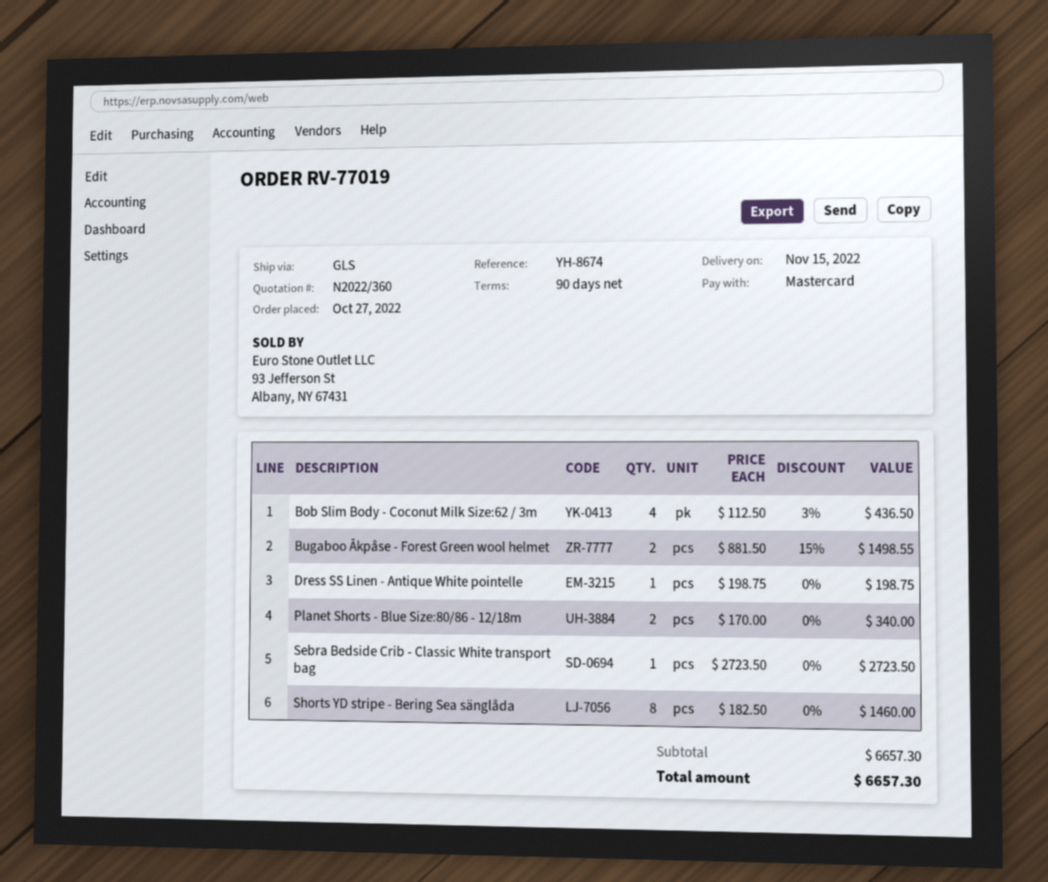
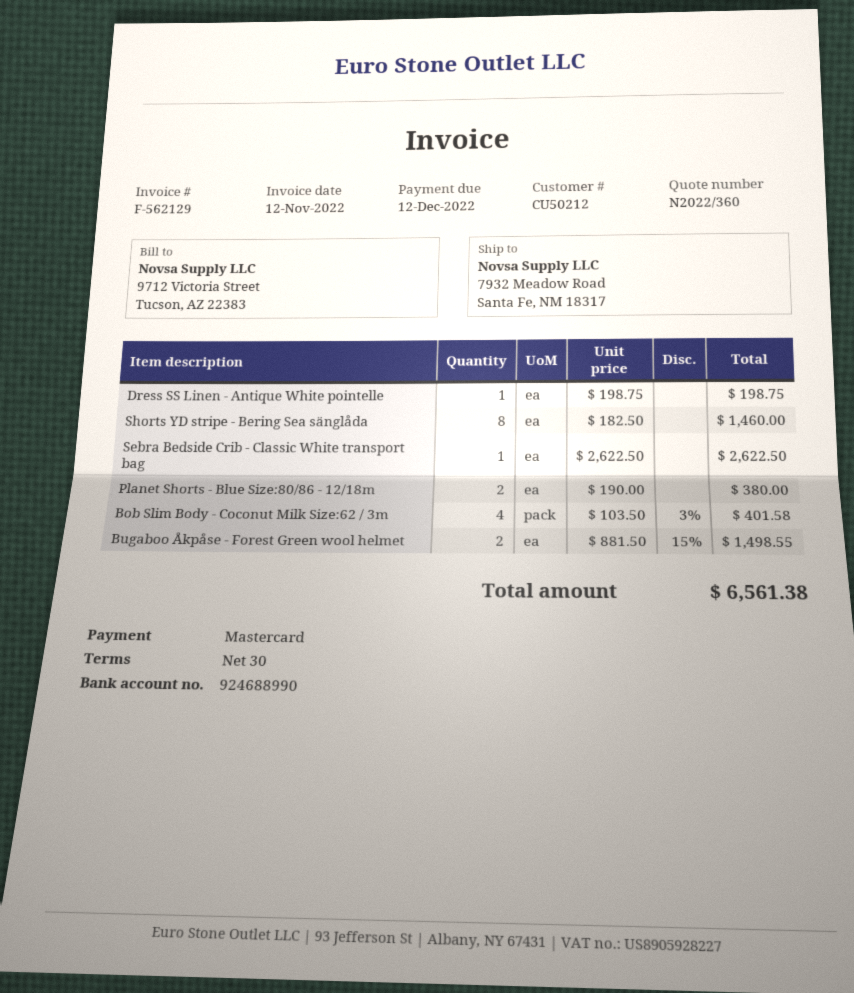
payment terms: 90 days -> 30 days
Bob Slim Body - Coconut Milk Size:62 / 3m: 4 x 112.50 - 3% = 436.50 -> 4 x 103.50 - 3% = 401.58
Planet Shorts - Blue Size:80/86 - 12/18m: 2 x 170.00 = 340.00 -> 2 x 190.00 = 380.00
Sebra Bedside Crib - Classic White transport bag: 1 x 2723.50 = 2723.50 -> 1 x 2622.50 = 2622.50
total: 6657.30 -> 6561.38

